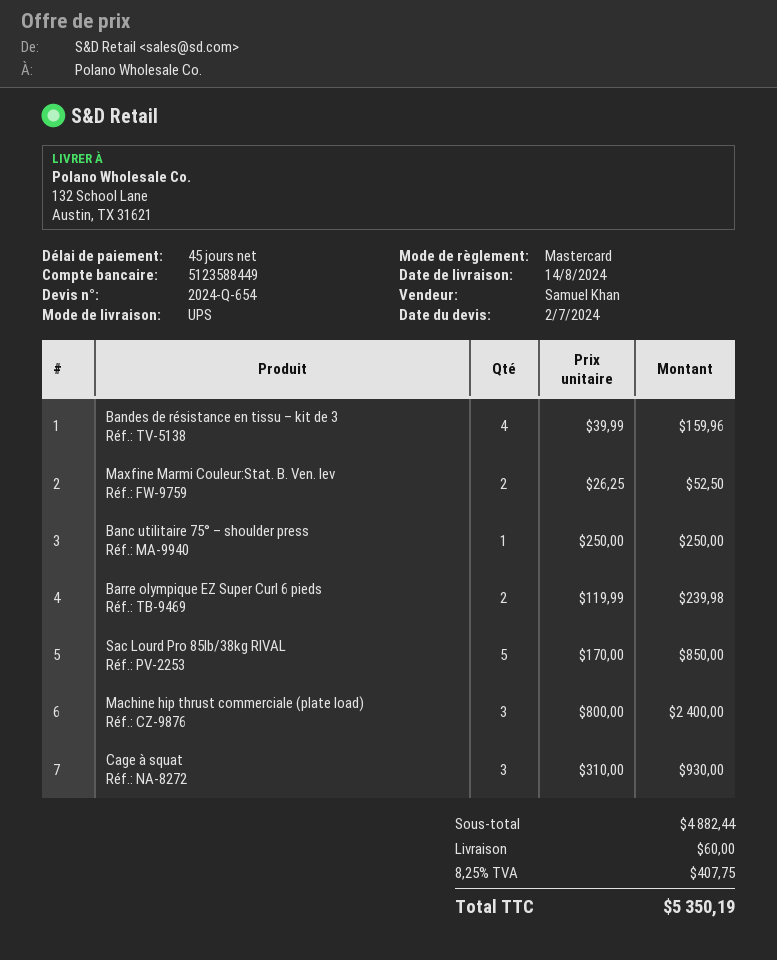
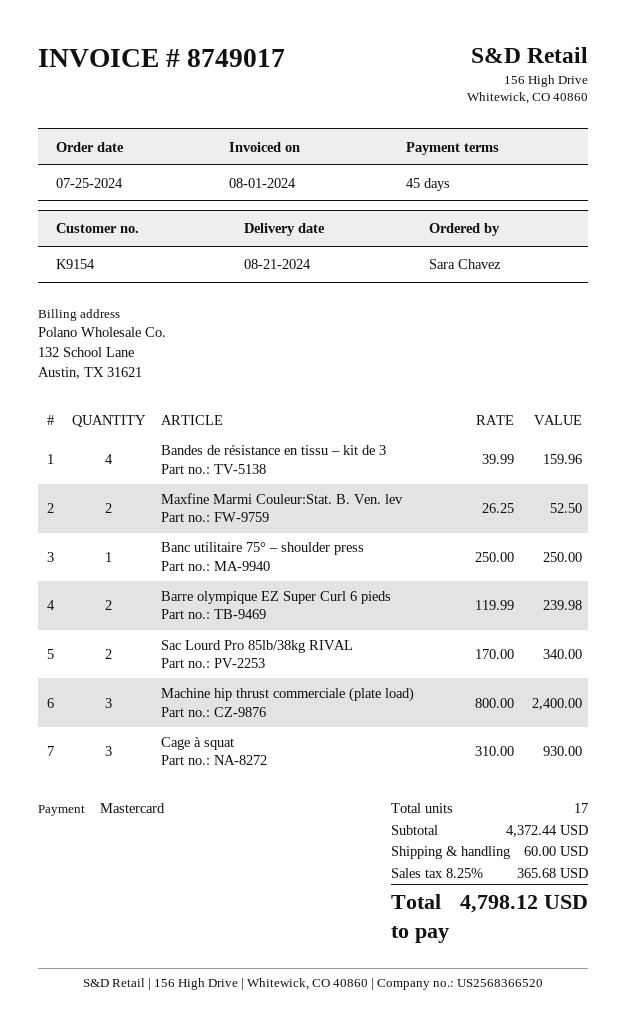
delivery date: 2024-08-14 -> 2024-08-21
Sac Lourd Pro 85lb/38kg RIVAL: 5 x 170.00 = 850.00 -> 2 x 170.00 = 340.00
subtotal: 4882.44 -> 4372.44
tax: 8.25% = 407.75 -> 8.25% = 365.68
total: 5350.19 -> 4798.12

